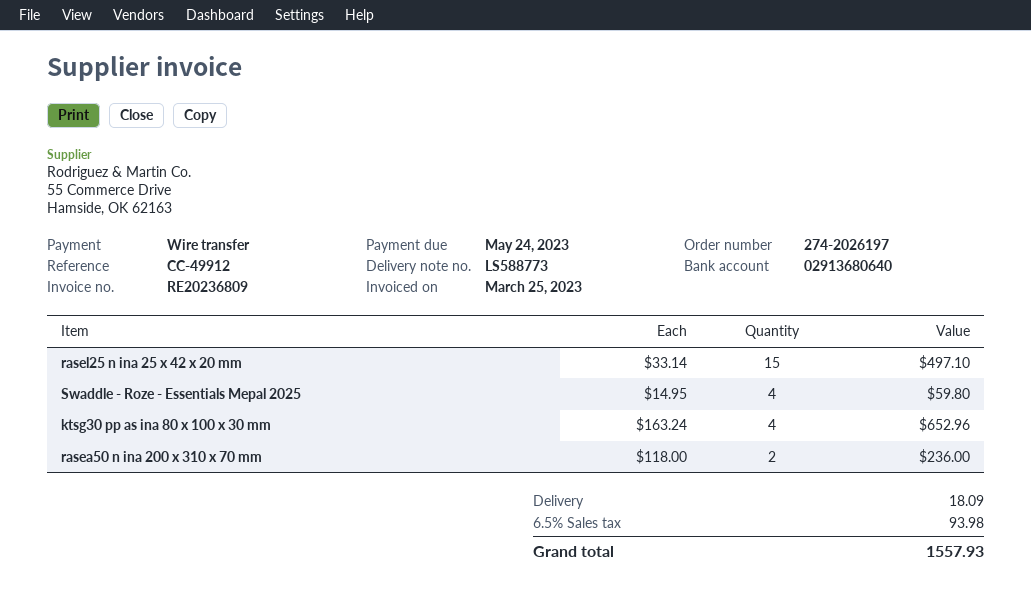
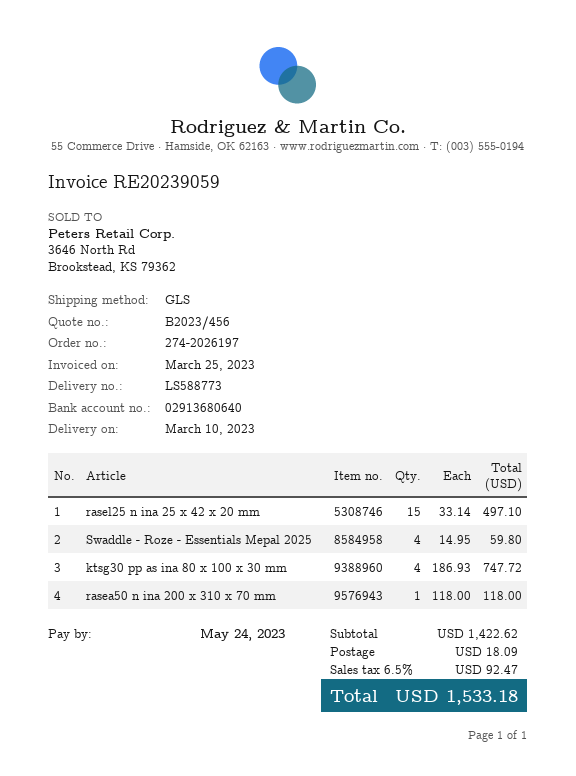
invoice number: RE20236809 -> RE20239059
ktsg30 pp as ina 80 x 100 x 30 mm: 4 x 163.24 = 652.96 -> 4 x 186.93 = 747.72
rasea50 n ina 200 x 310 x 70 mm: 2 x 118.00 = 236.00 -> 1 x 118.00 = 118.00
tax: 6.5% = 93.98 -> 6.5% = 92.47
total: 1557.93 -> 1533.18

